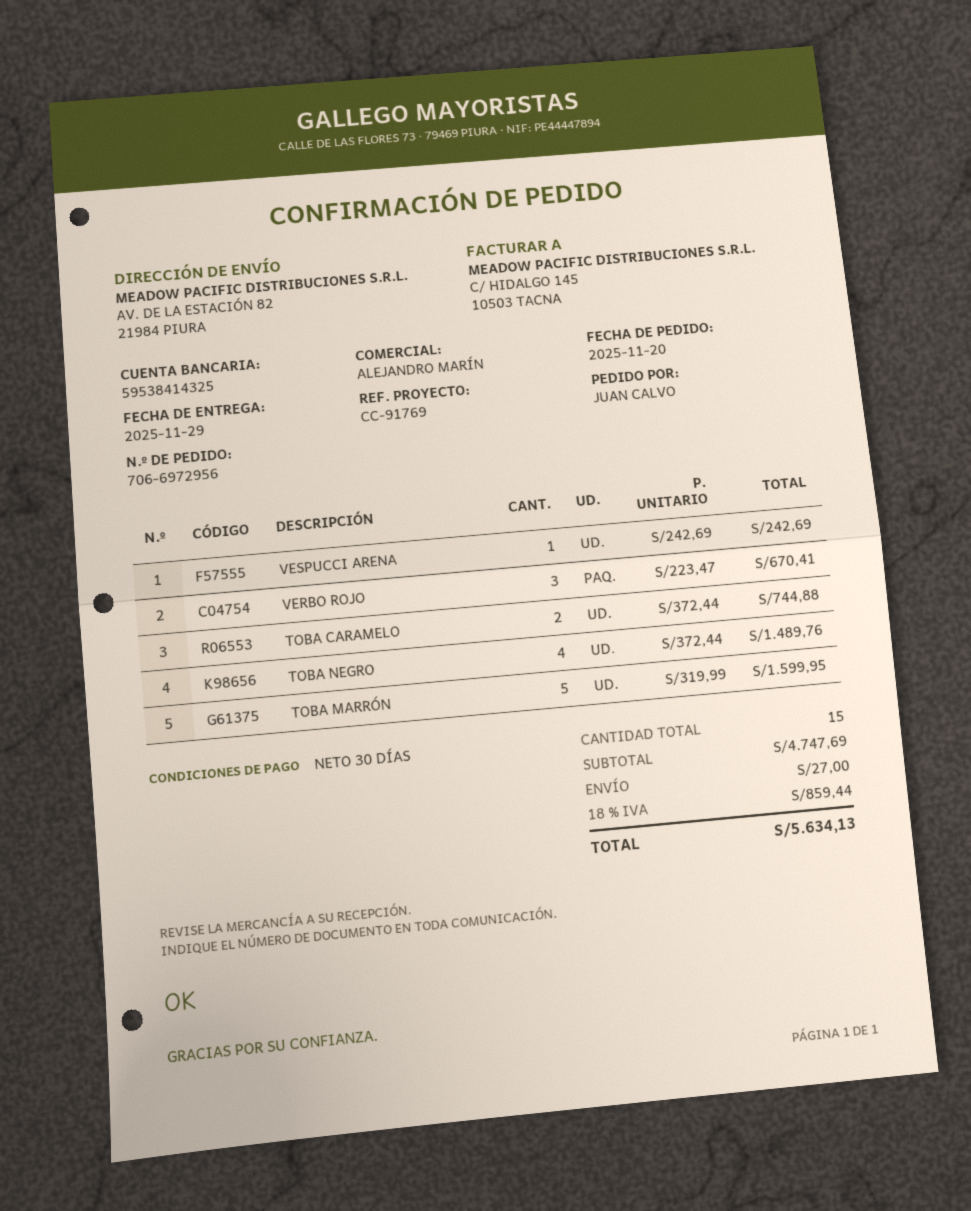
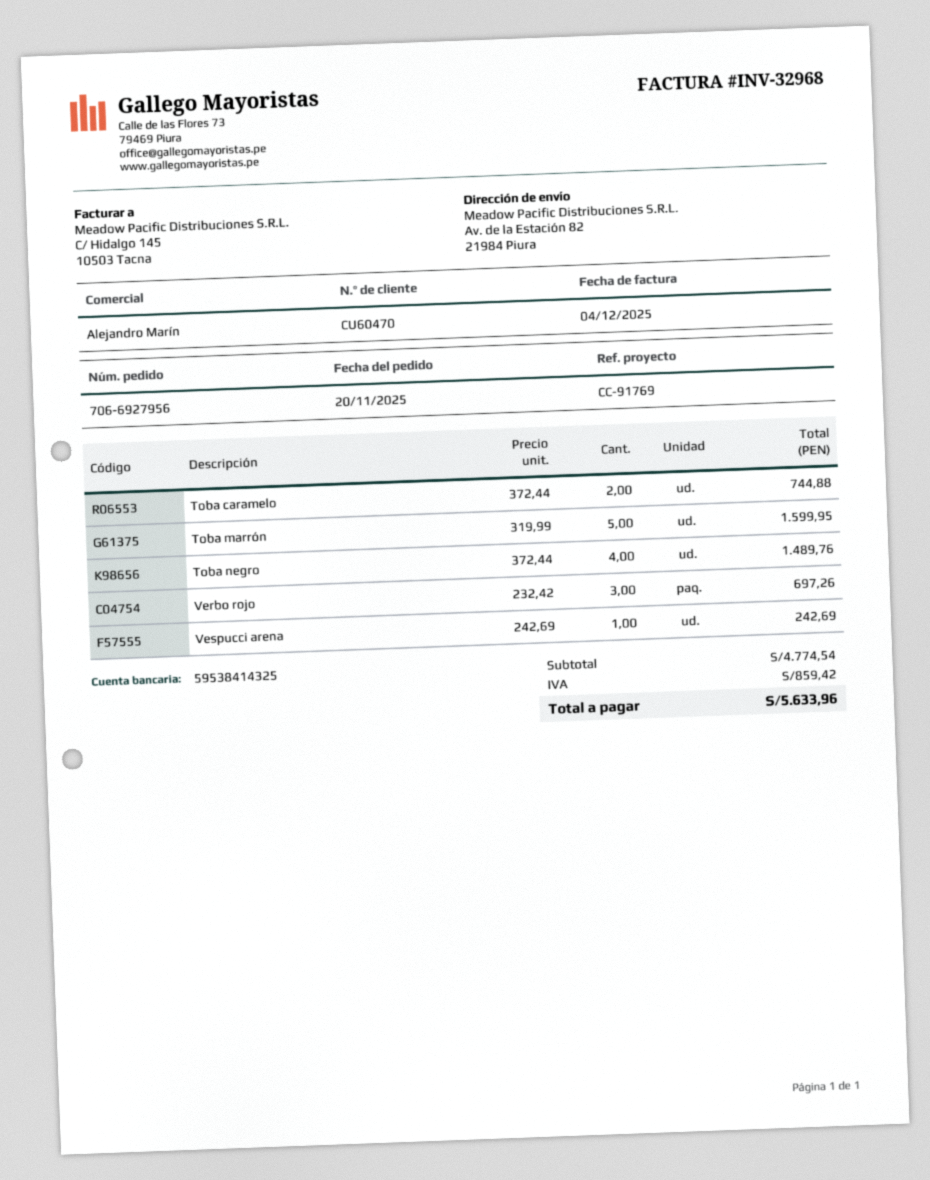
order number: 706-6972956 -> 706-6927956
VERBO ROJO: 3 x 223.47 = 670.41 -> 3 x 232.42 = 697.26
subtotal: 4747.69 -> 4774.54
shipping: 27.00 -> none
tax: 859.44 -> 859.42
total: 5634.13 -> 5633.96

